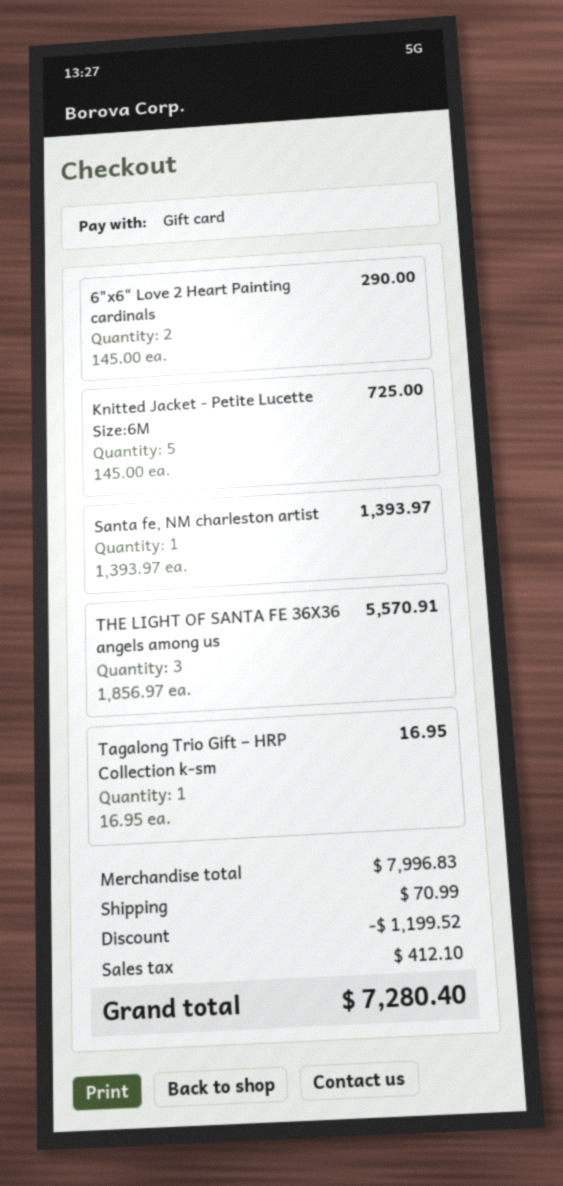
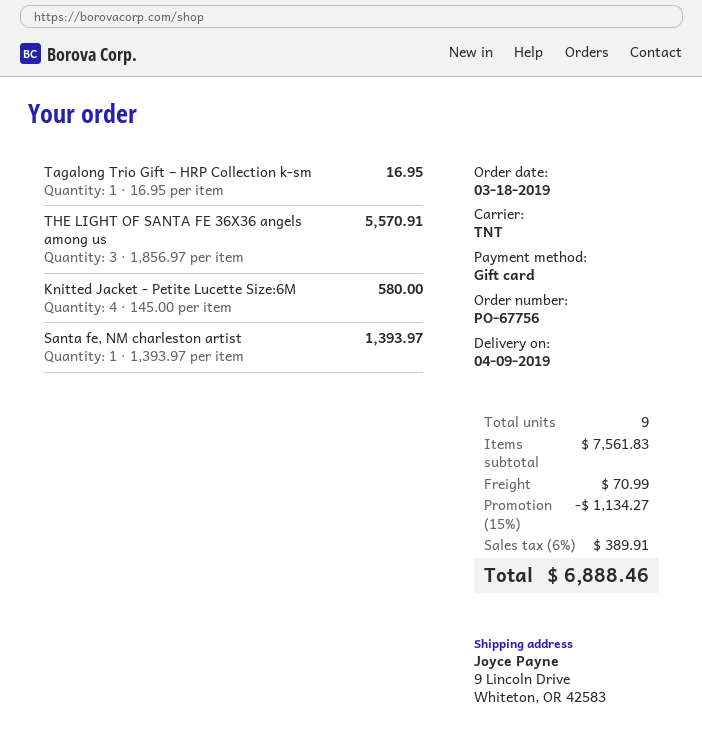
6"x6" Love 2 Heart Painting cardinals: 2 x 145.00 = 290.00 -> none
Knitted Jacket - Petite Lucette Size:6M: 5 x 145.00 = 725.00 -> 4 x 145.00 = 580.00
subtotal: 7996.83 -> 7561.83
discount: 1199.52 -> 1134.27
tax: 412.10 -> 389.91
total: 7280.40 -> 6888.46

